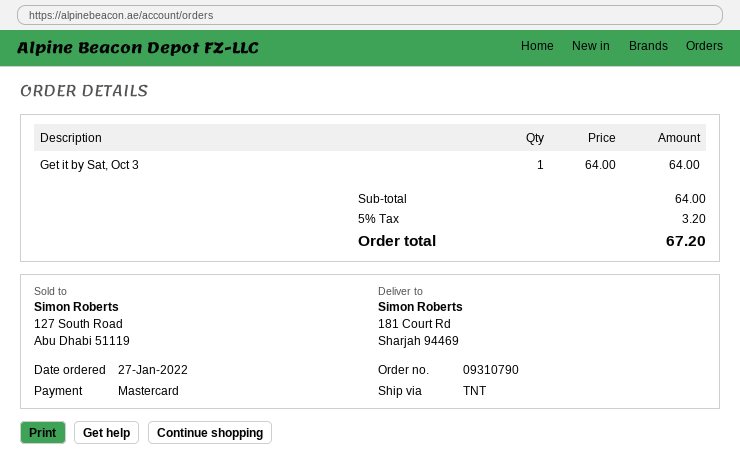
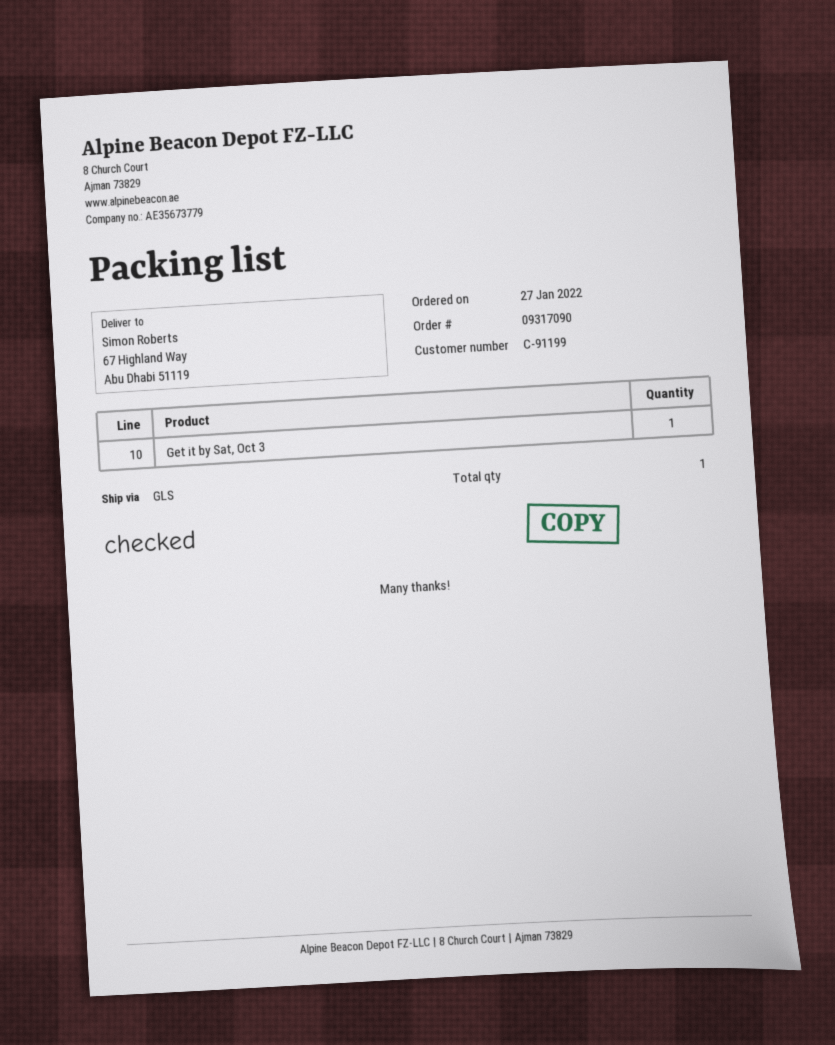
order number: 09310790 -> 09317090
shipping method: TNT -> GLS
ship to: 181 Court Rd, Sharjah 94469 -> 67 Highland Way, Abu Dhabi 51119

